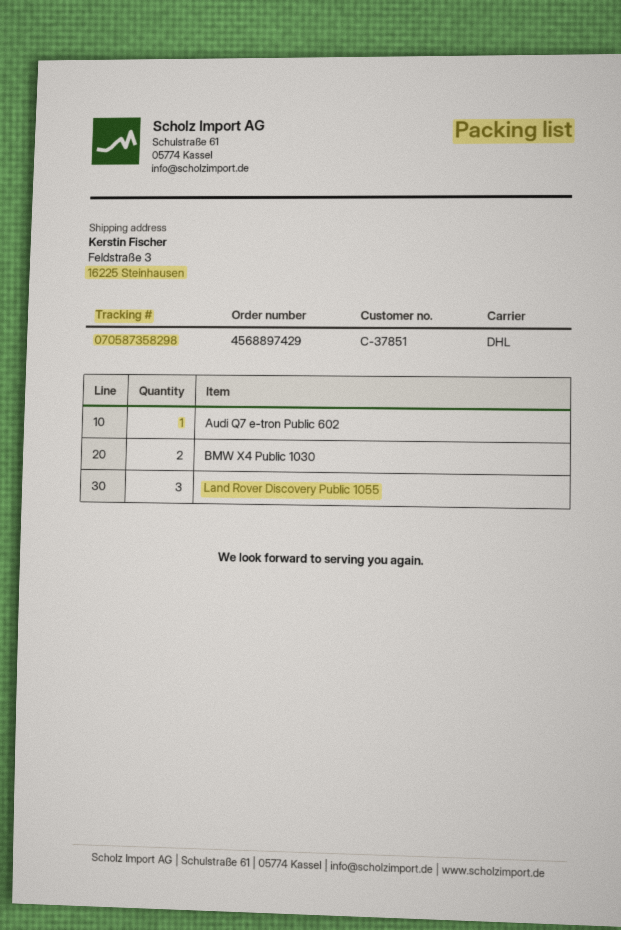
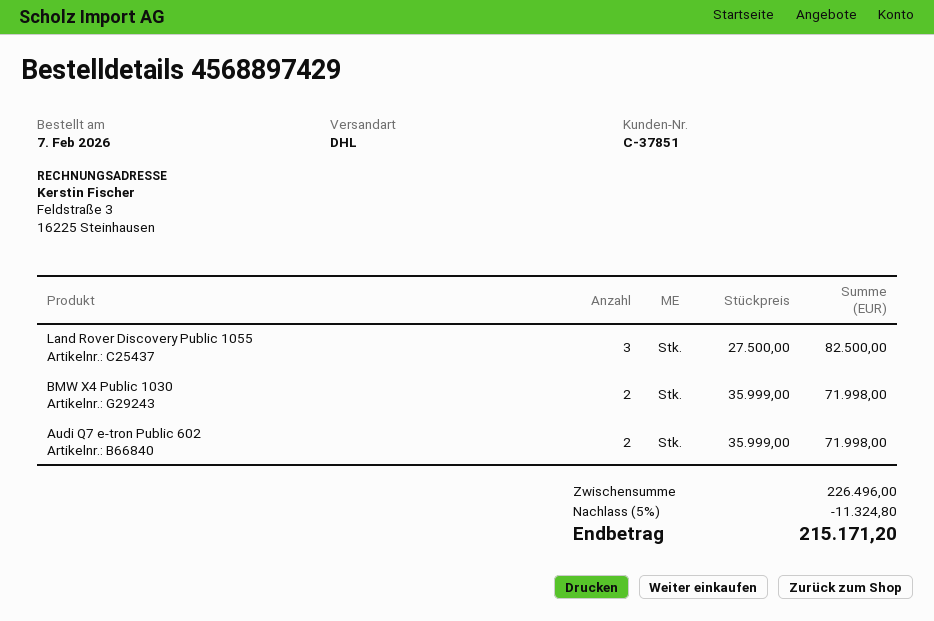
Audi Q7 e-tron Public 602: 1 -> 2

